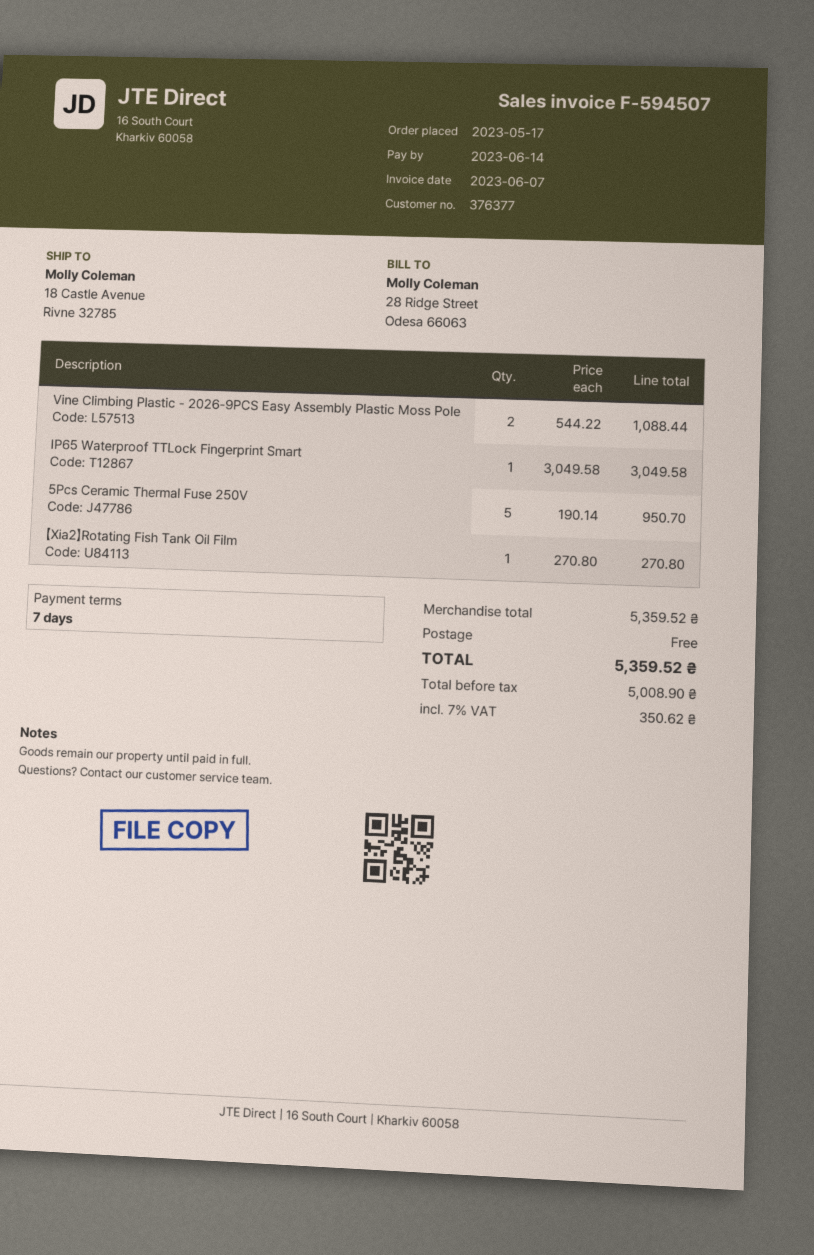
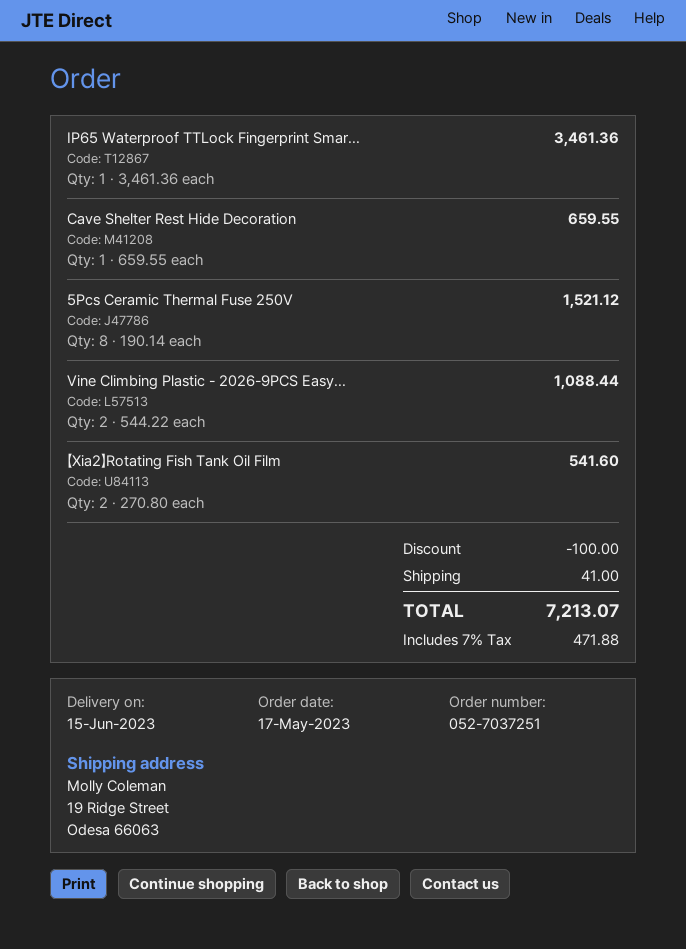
ship to: 18 Castle Avenue, Rivne 32785 -> 19 Ridge Street, Odesa 66063
IP65 Waterproof TTLock Fingerprint Smart: 1 x 3049.58 = 3049.58 -> 1 x 3461.36 = 3461.36
5Pcs Ceramic Thermal Fuse 250V: 5 x 190.14 = 950.70 -> 8 x 190.14 = 1521.12
【Xia2】Rotating Fish Tank Oil Film: 1 x 270.80 = 270.80 -> 2 x 270.80 = 541.60
Cave Shelter Rest Hide Decoration: none -> 1 x 659.55 = 659.55
discount: none -> 100.00
shipping: 0.00 -> 41.00
tax: 7% = 350.62 -> 7% = 471.88
total: 5359.52 -> 7213.07

